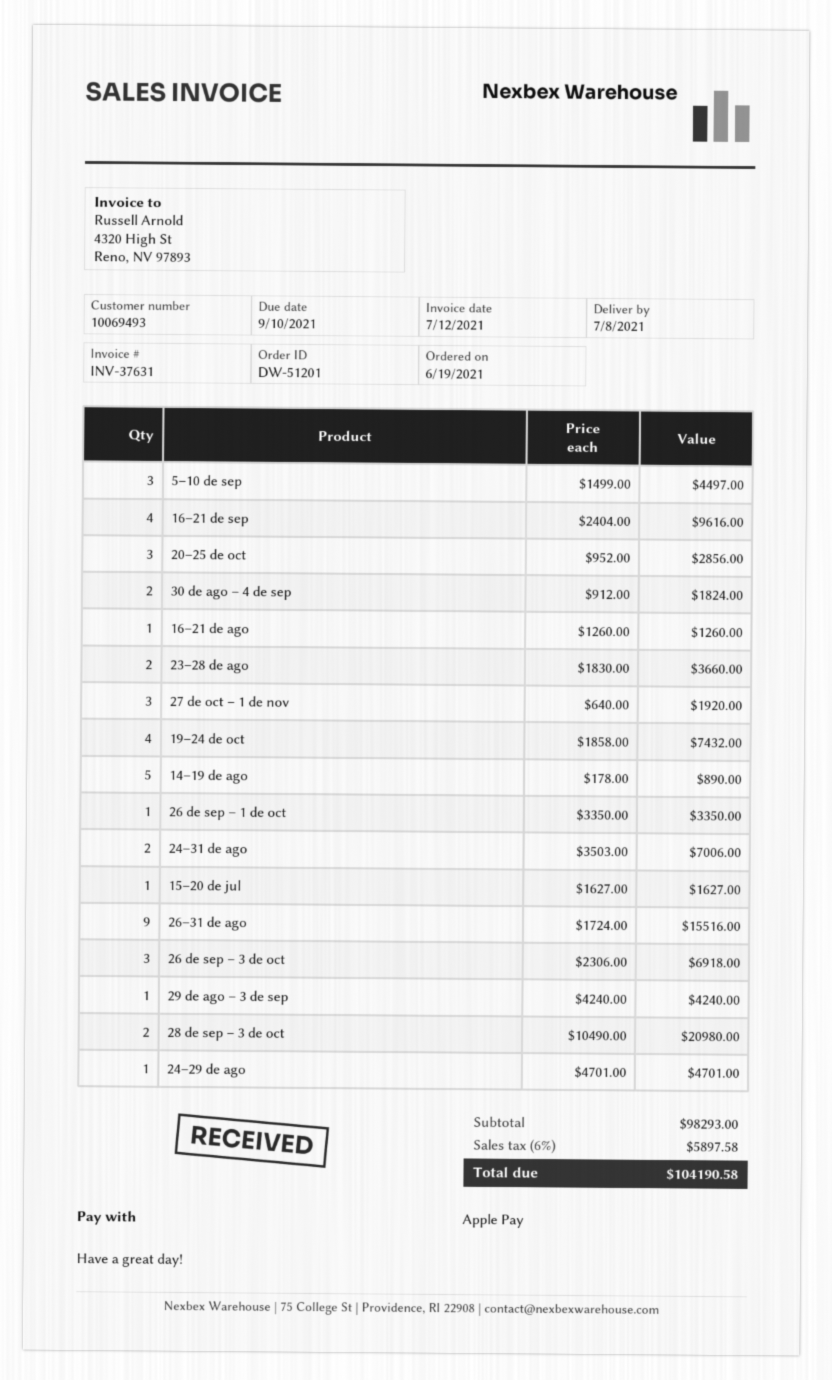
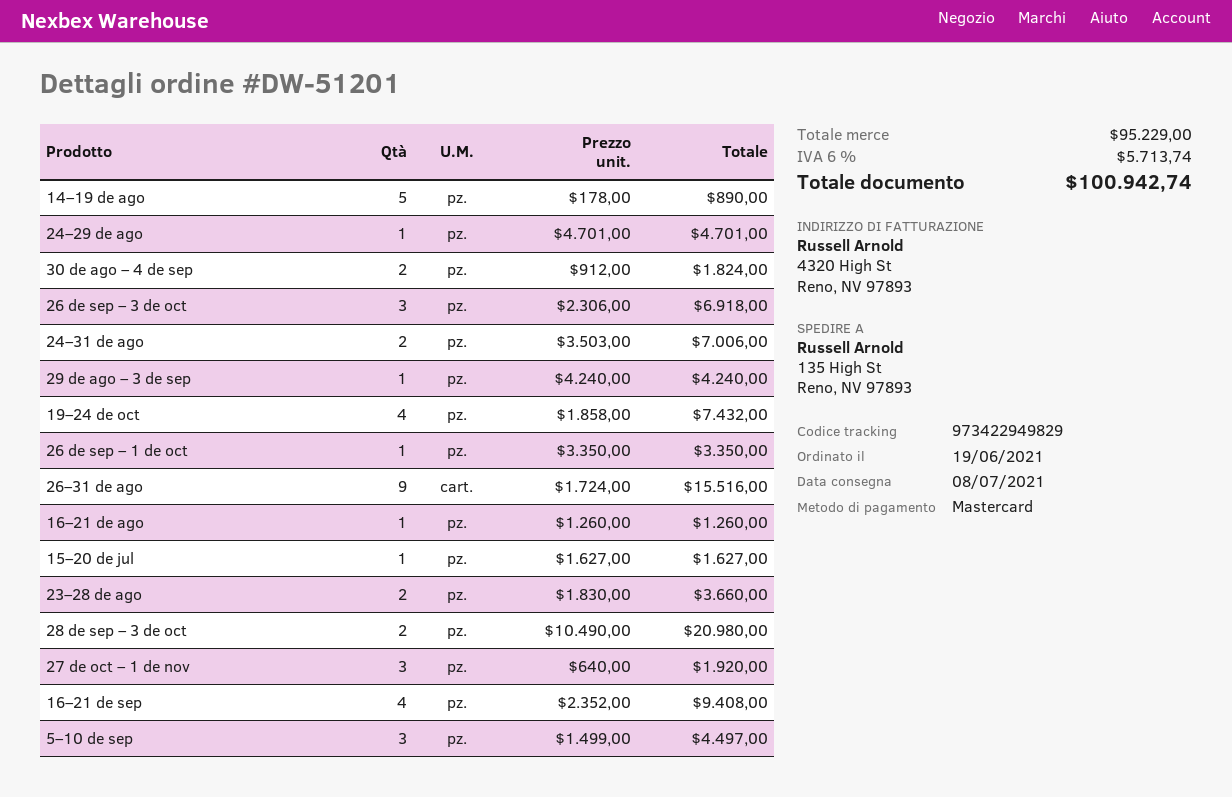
payment method: Apple Pay -> Mastercard
16–21 de sep: 4 x 2404.00 = 9616.00 -> 4 x 2352.00 = 9408.00
20–25 de oct: 3 x 952.00 = 2856.00 -> none
subtotal: 98293.00 -> 95229.00
tax: 6% = 5897.58 -> 6% = 5713.74
total: 104190.58 -> 100942.74

